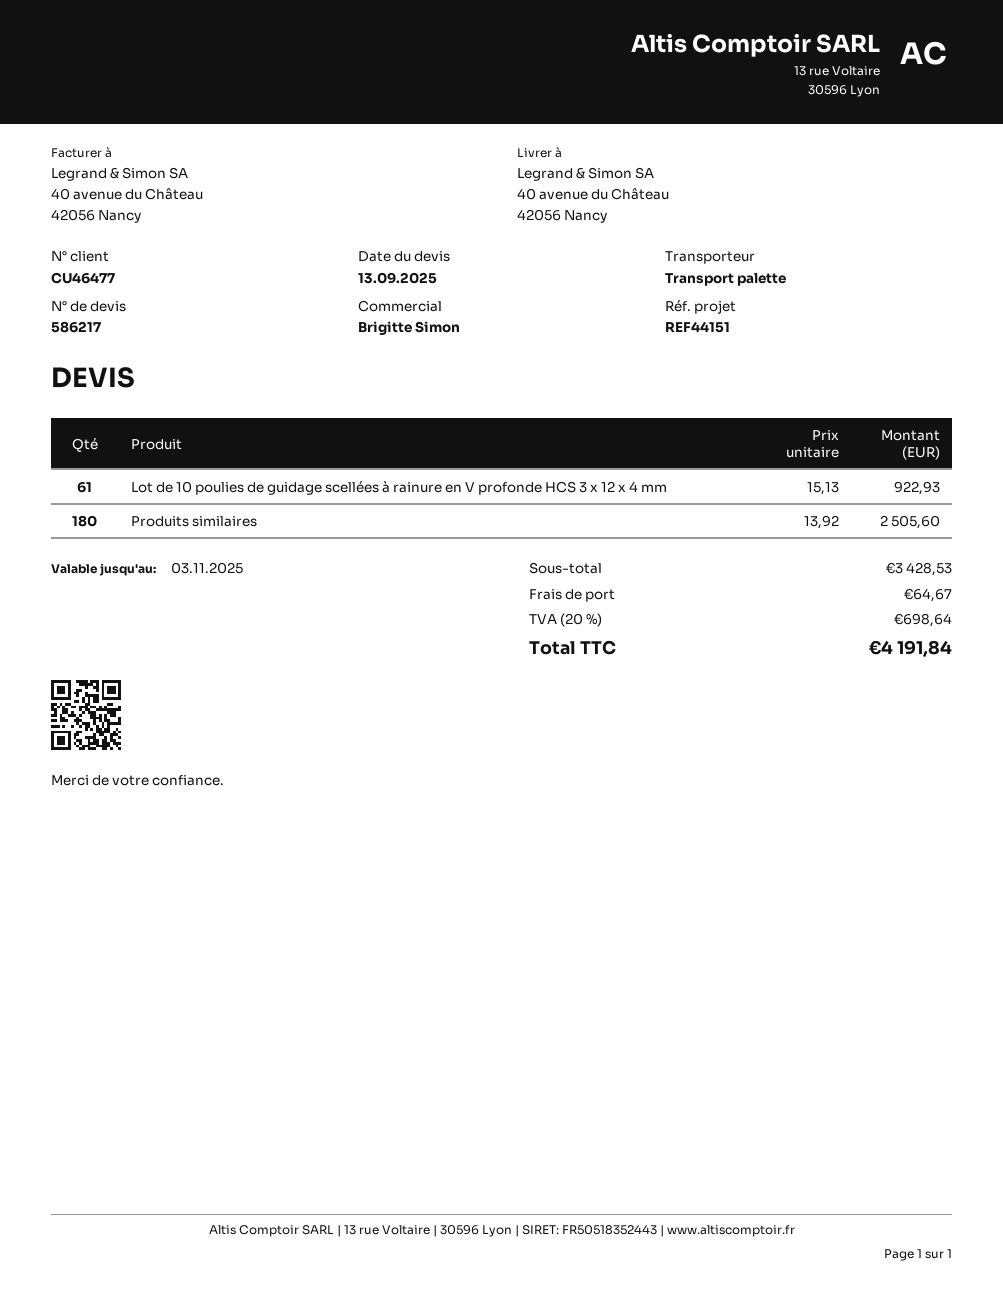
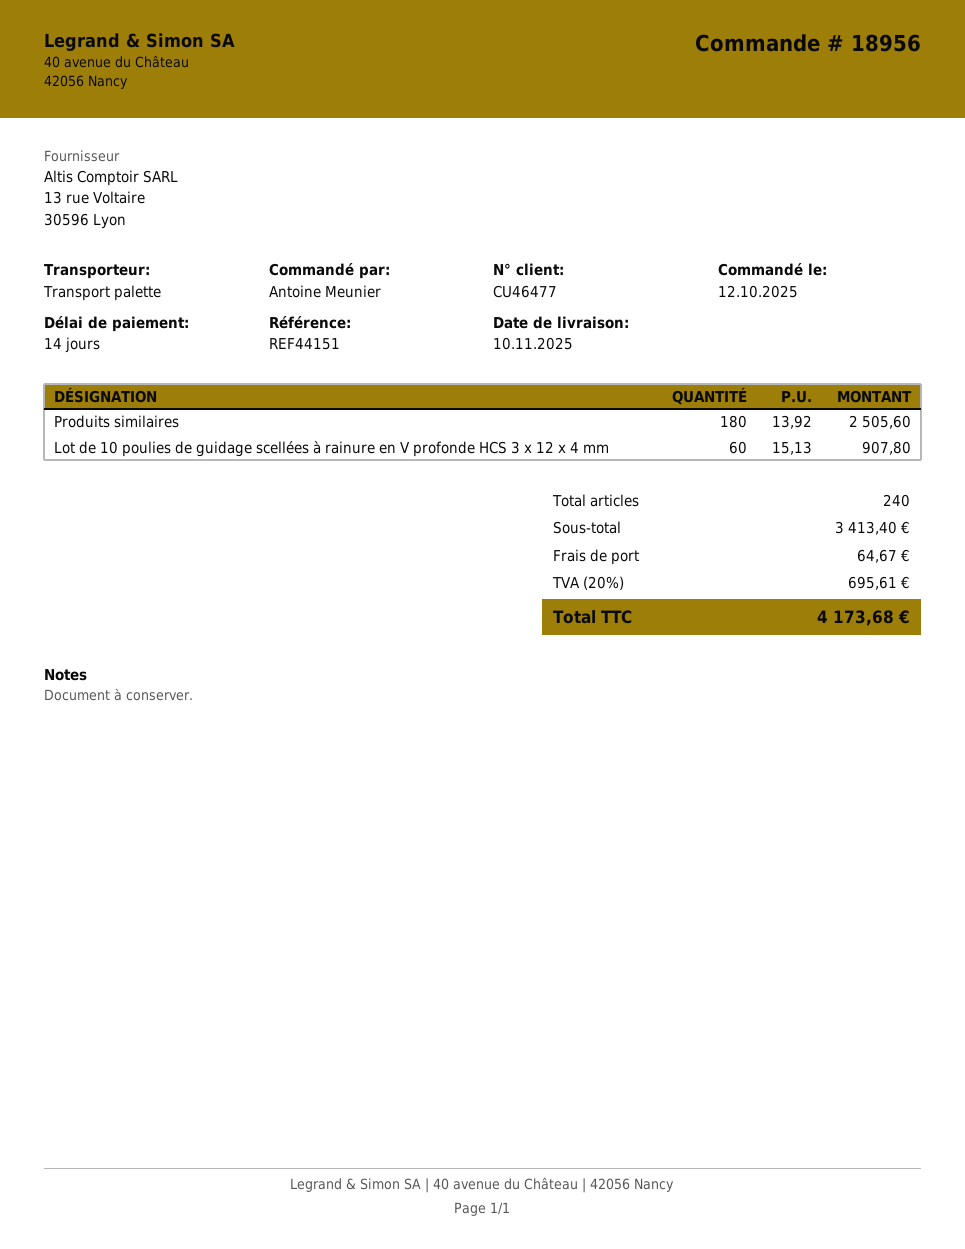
Lot de 10 poulies de guidage scellées à rainure en V profonde HCS 3 x 12 x 4 mm: 61 x 15.13 = 922.93 -> 60 x 15.13 = 907.80
subtotal: 3428.53 -> 3413.40
tax: 20% = 698.64 -> 20% = 695.61
total: 4191.84 -> 4173.68

